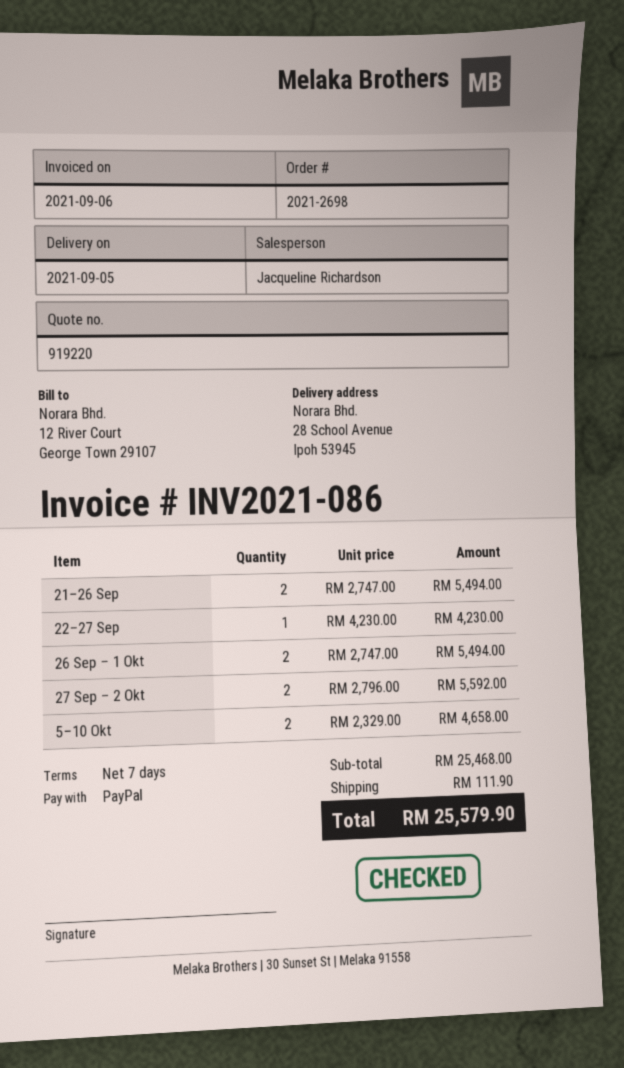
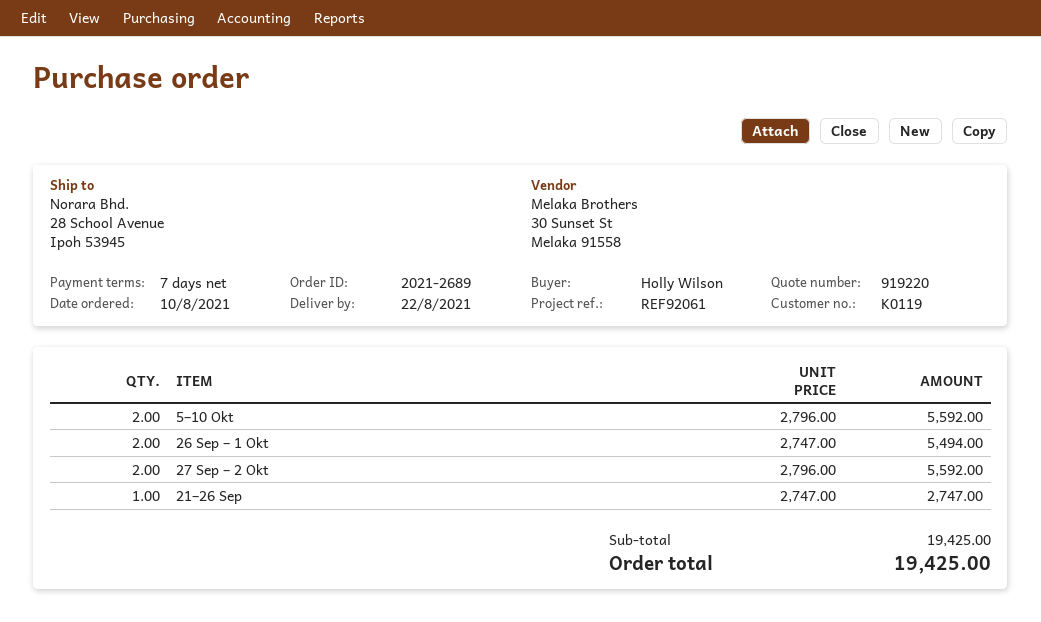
order number: 2021-2698 -> 2021-2689
delivery date: 2021-09-05 -> 2021-08-22
21–26 Sep: 2 x 2747.00 = 5494.00 -> 1 x 2747.00 = 2747.00
22–27 Sep: 1 x 4230.00 = 4230.00 -> none
5–10 Okt: 2 x 2329.00 = 4658.00 -> 2 x 2796.00 = 5592.00
subtotal: 25468.00 -> 19425.00
shipping: 111.90 -> none
total: 25579.90 -> 19425.00

